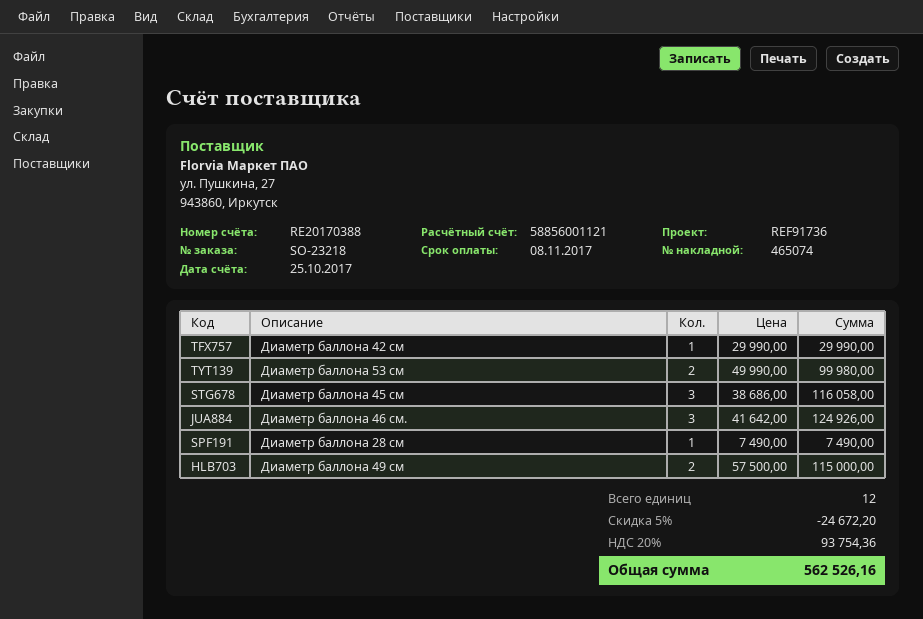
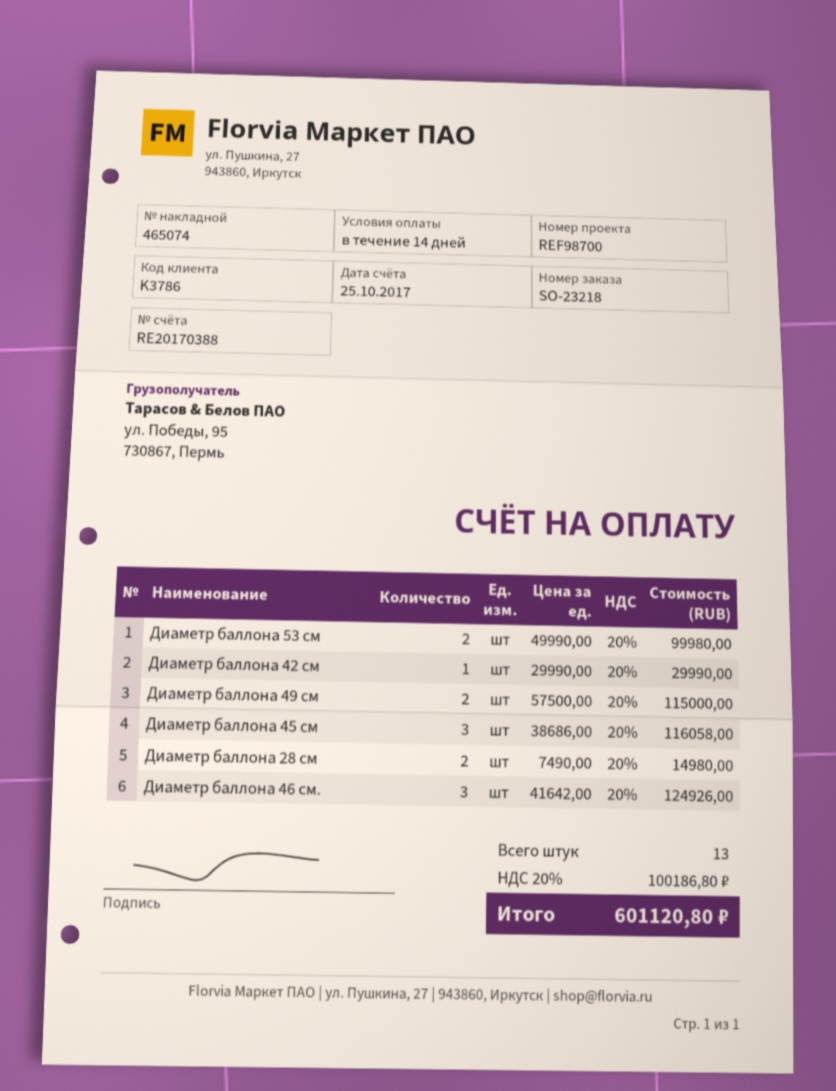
reference: REF91736 -> REF98700
Диаметр баллона 28 см: 1 x 7490.00 = 7490.00 -> 2 x 7490.00 = 14980.00
total quantity: 12 -> 13
discount: 5% = 24672.20 -> none
tax: 20% = 93754.36 -> 20% = 100186.80
total: 562526.16 -> 601120.80

